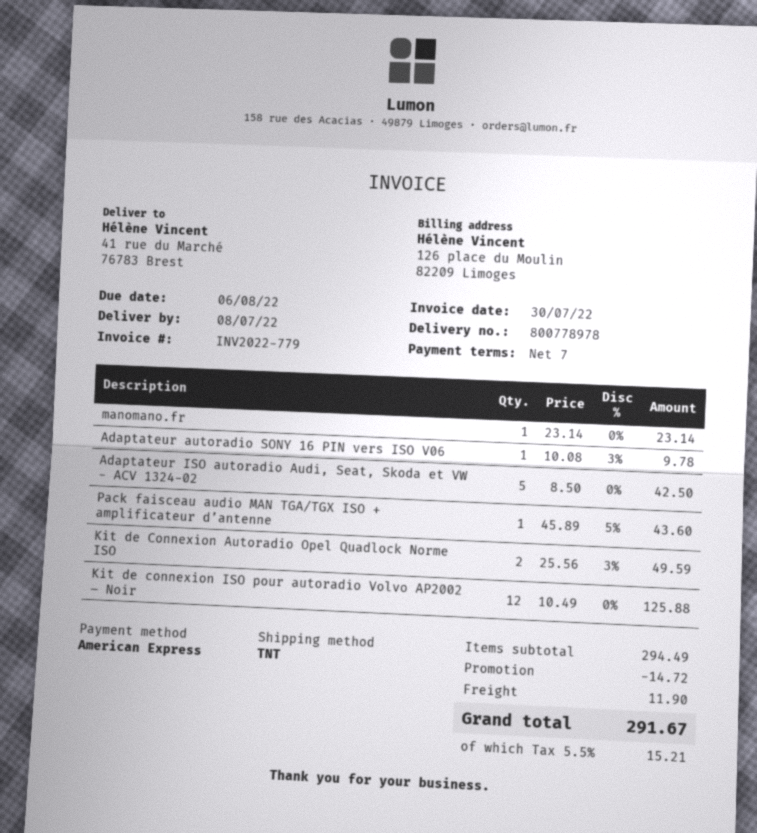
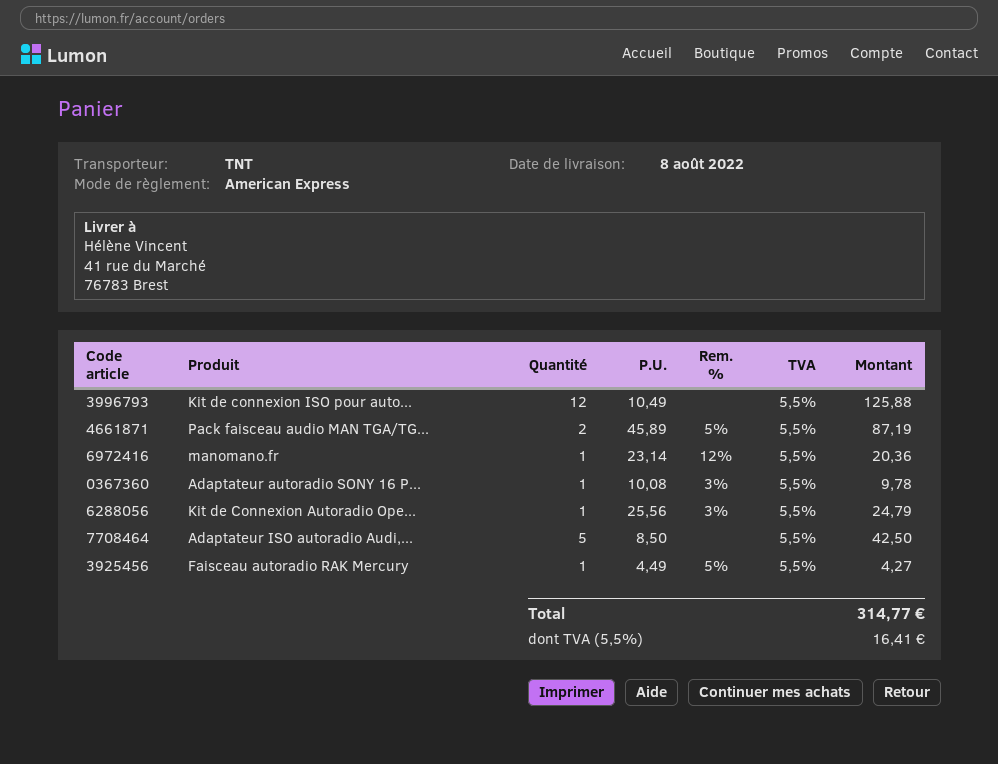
delivery date: 2022-07-08 -> 2022-08-08
manomano.fr: 1 x 23.14 = 23.14 -> 1 x 23.14 - 12% = 20.36
Pack faisceau audio MAN TGA/TGX ISO + amplificateur d’antenne: 1 x 45.89 - 5% = 43.60 -> 2 x 45.89 - 5% = 87.19
Kit de Connexion Autoradio Opel Quadlock Norme ISO: 2 x 25.56 - 3% = 49.59 -> 1 x 25.56 - 3% = 24.79
Faisceau autoradio RAK Mercury: none -> 1 x 4.49 - 5% = 4.27
discount: 14.72 -> none
shipping: 11.90 -> none
tax: 5.5% = 15.21 -> 5.5% = 16.41
total: 291.67 -> 314.77

